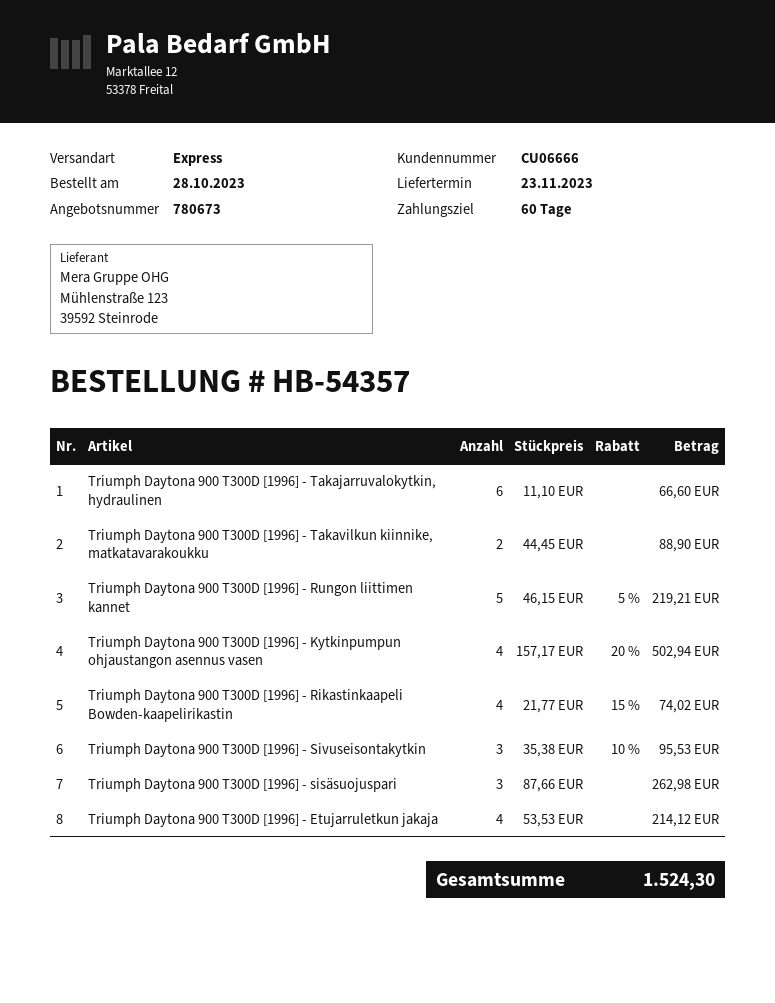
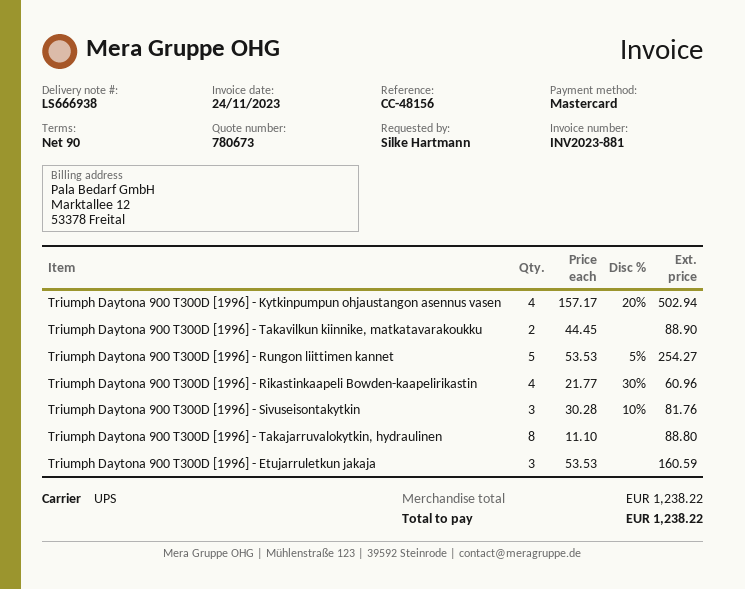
payment terms: 60 days -> 90 days
shipping method: express -> UPS
Triumph Daytona 900 T300D [1996] - Takajarruvalokytkin, hydraulinen: 6 x 11.10 = 66.60 -> 8 x 11.10 = 88.80
Triumph Daytona 900 T300D [1996] - Rungon liittimen kannet: 5 x 46.15 - 5% = 219.21 -> 5 x 53.53 - 5% = 254.27
Triumph Daytona 900 T300D [1996] - Rikastinkaapeli Bowden-kaapelirikastin: 4 x 21.77 - 15% = 74.02 -> 4 x 21.77 - 30% = 60.96
Triumph Daytona 900 T300D [1996] - Sivuseisontakytkin: 3 x 35.38 - 10% = 95.53 -> 3 x 30.28 - 10% = 81.76
Triumph Daytona 900 T300D [1996] - sisäsuojuspari: 3 x 87.66 = 262.98 -> none
Triumph Daytona 900 T300D [1996] - Etujarruletkun jakaja: 4 x 53.53 = 214.12 -> 3 x 53.53 = 160.59
total: 1524.30 -> 1238.22

